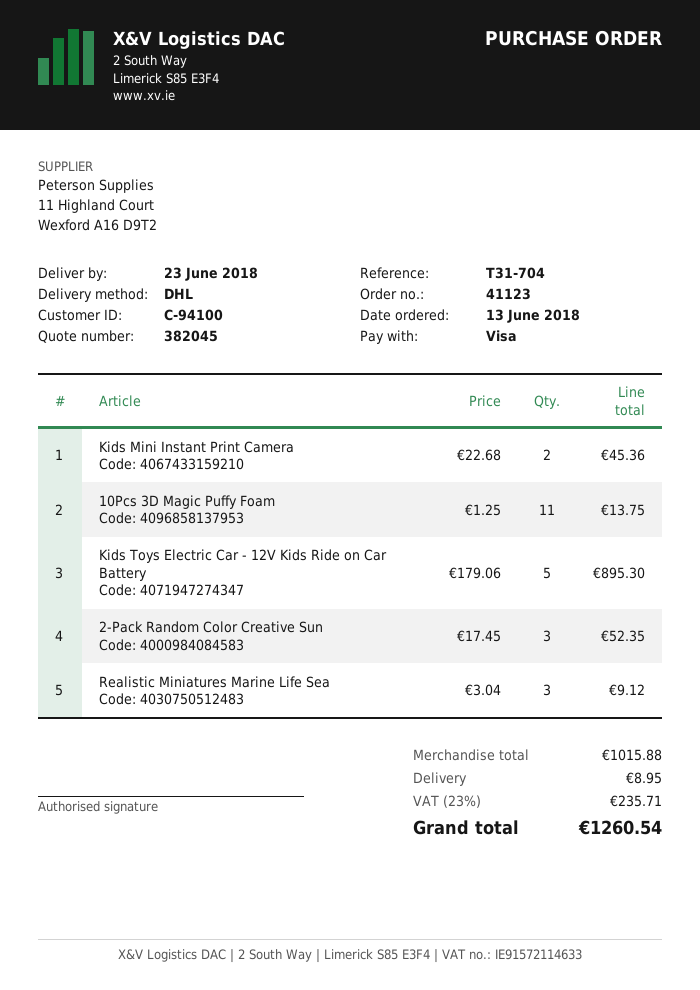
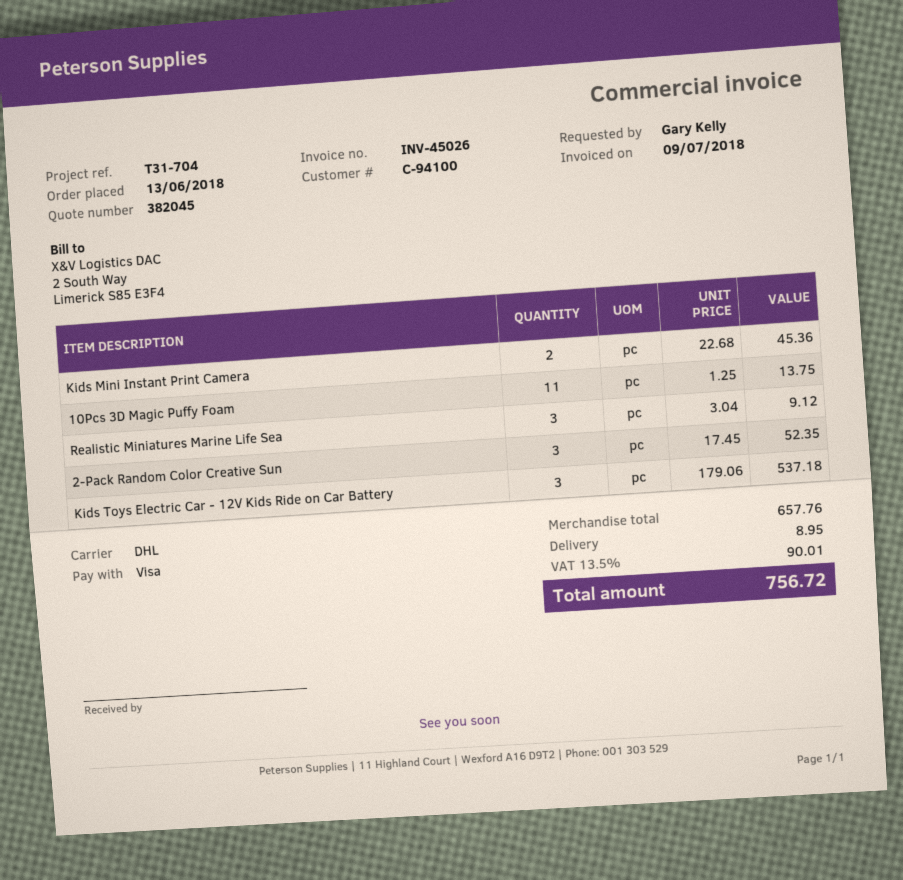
Kids Toys Electric Car - 12V Kids Ride on Car Battery: 5 x 179.06 = 895.30 -> 3 x 179.06 = 537.18
subtotal: 1015.88 -> 657.76
tax: 23% = 235.71 -> 13.5% = 90.01
total: 1260.54 -> 756.72

